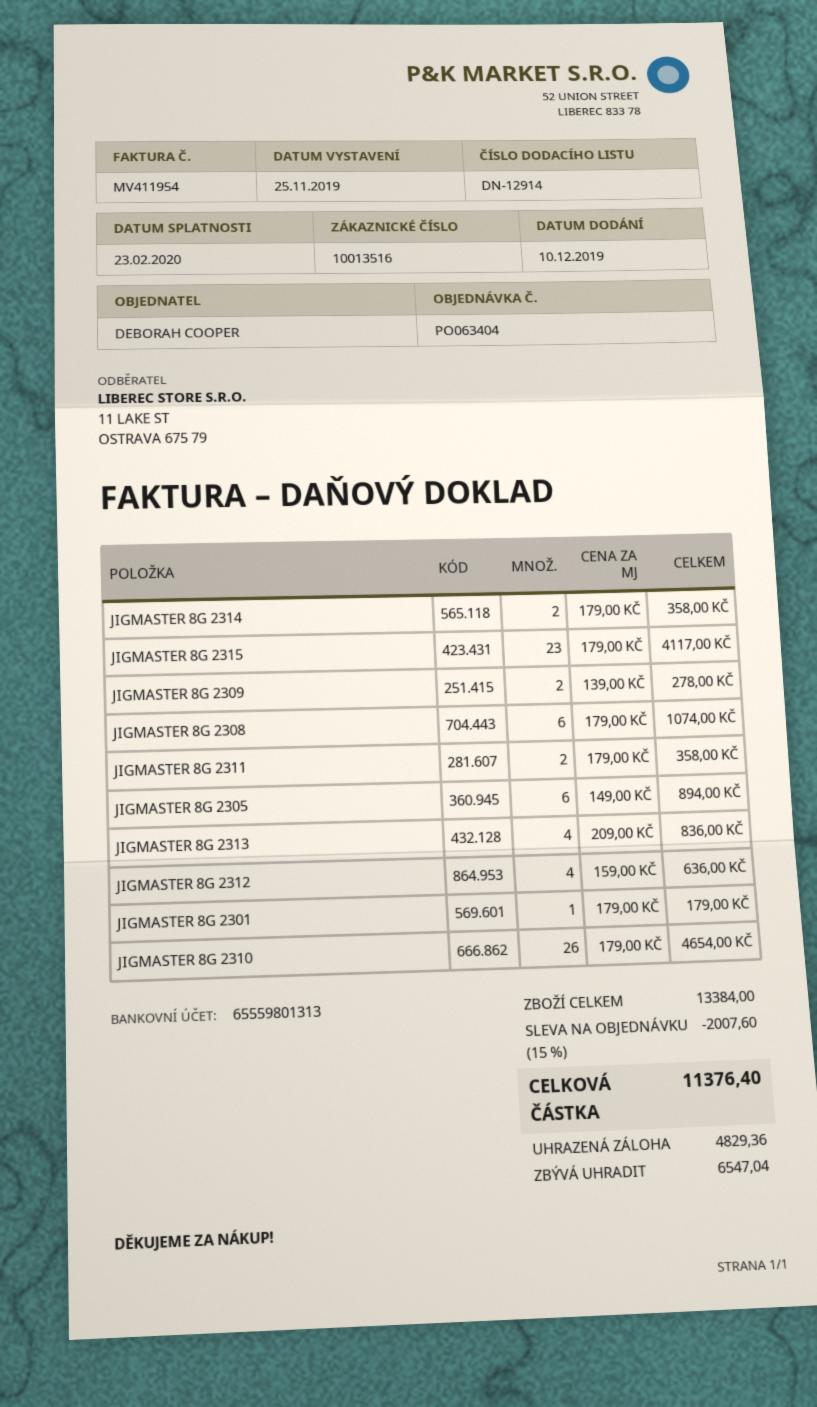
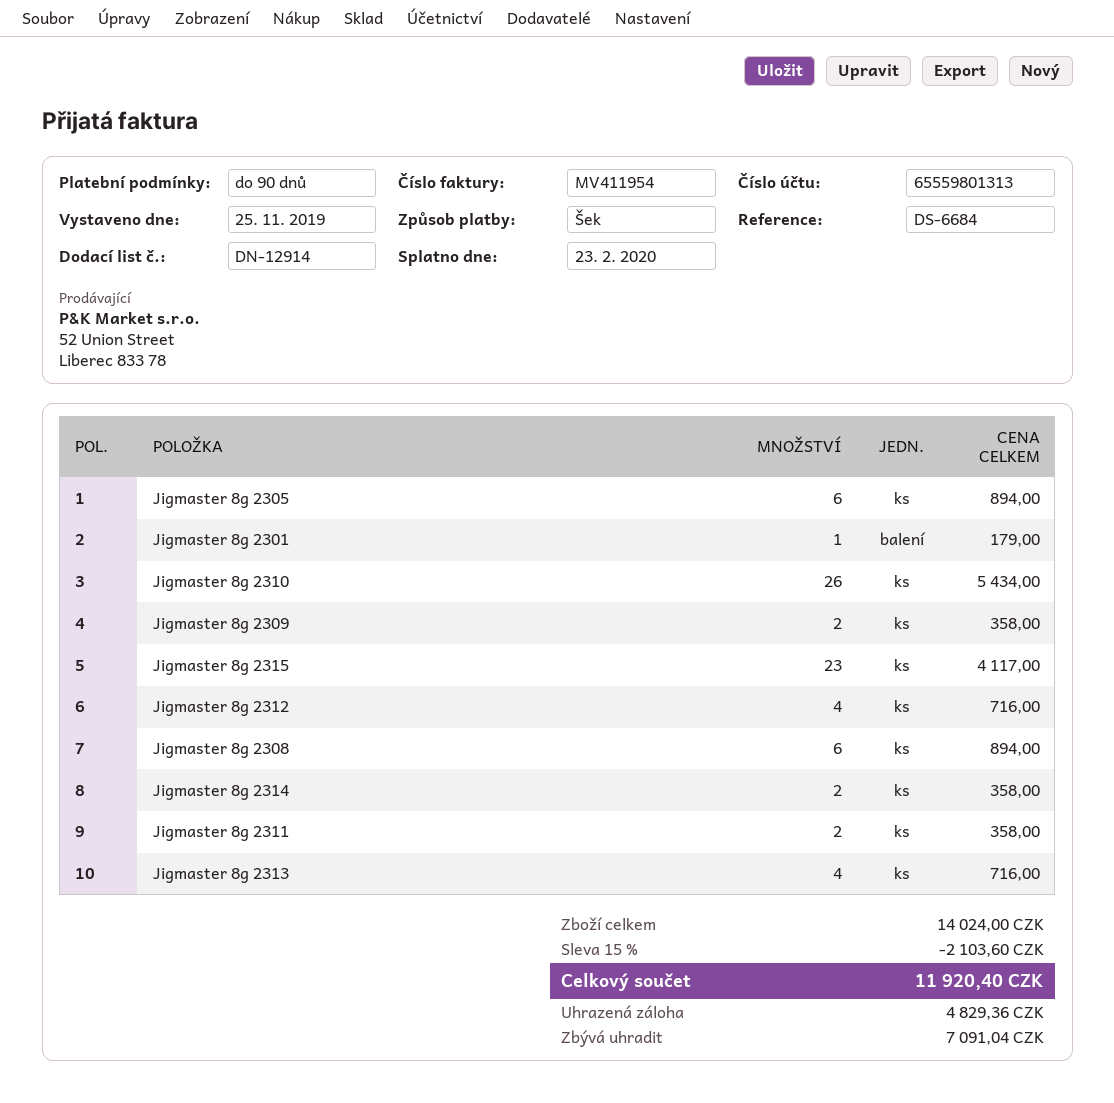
JIGMASTER 8G 2309: 2 for 278.00 -> 2 for 358.00
JIGMASTER 8G 2308: 6 for 1074.00 -> 6 for 894.00
JIGMASTER 8G 2313: 4 for 836.00 -> 4 for 716.00
JIGMASTER 8G 2312: 4 for 636.00 -> 4 for 716.00
JIGMASTER 8G 2310: 26 for 4654.00 -> 26 for 5434.00
subtotal: 13384.00 -> 14024.00
discount: 15% = 2007.60 -> 15% = 2103.60
total: 11376.40 -> 11920.40
balance: 6547.04 -> 7091.04

